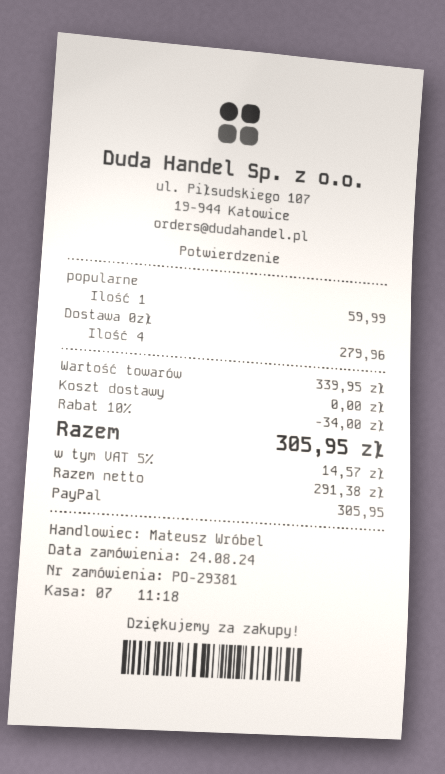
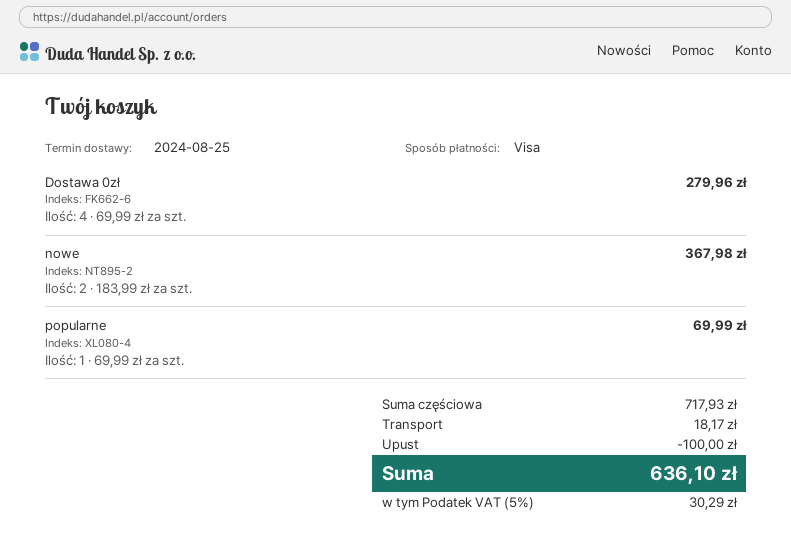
payment method: PayPal -> Visa
popularne: 1 for 59.99 -> 1 for 69.99
nowe: none -> 2 for 367.98
subtotal: 339.95 -> 717.93
discount: 34.00 -> 100.00
shipping: 0.00 -> 18.17
tax: 5% = 14.57 -> 5% = 30.29
total: 305.95 -> 636.10

